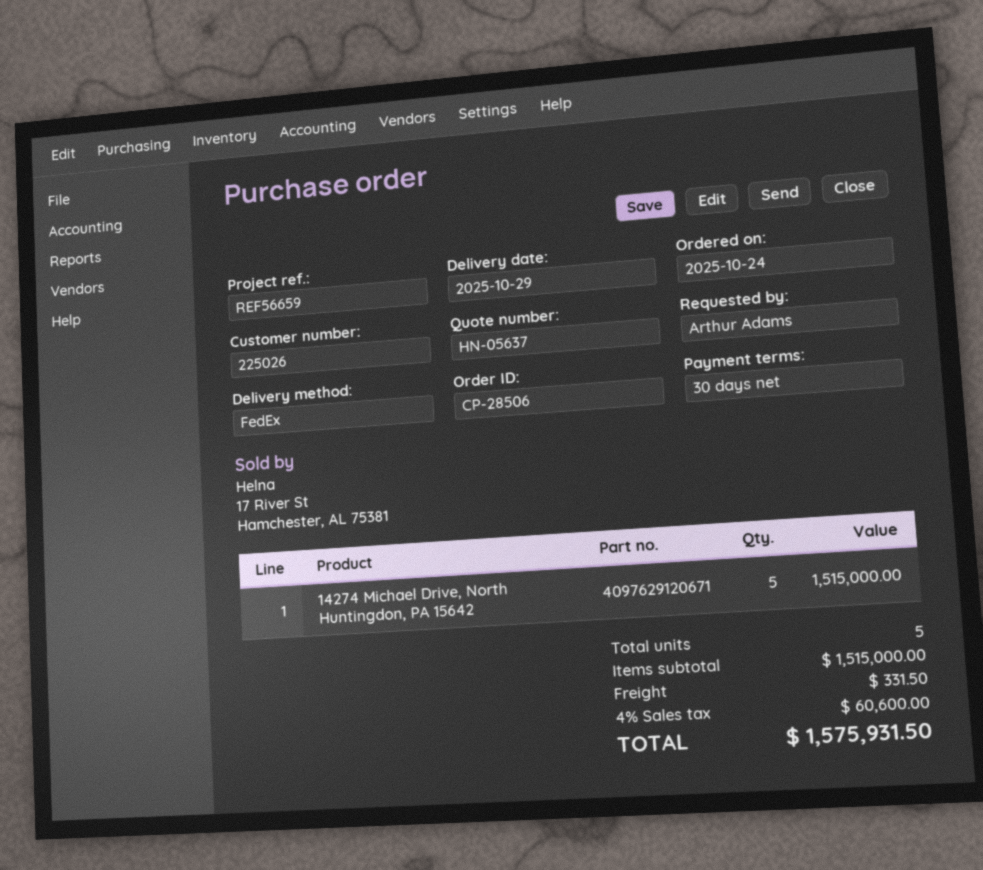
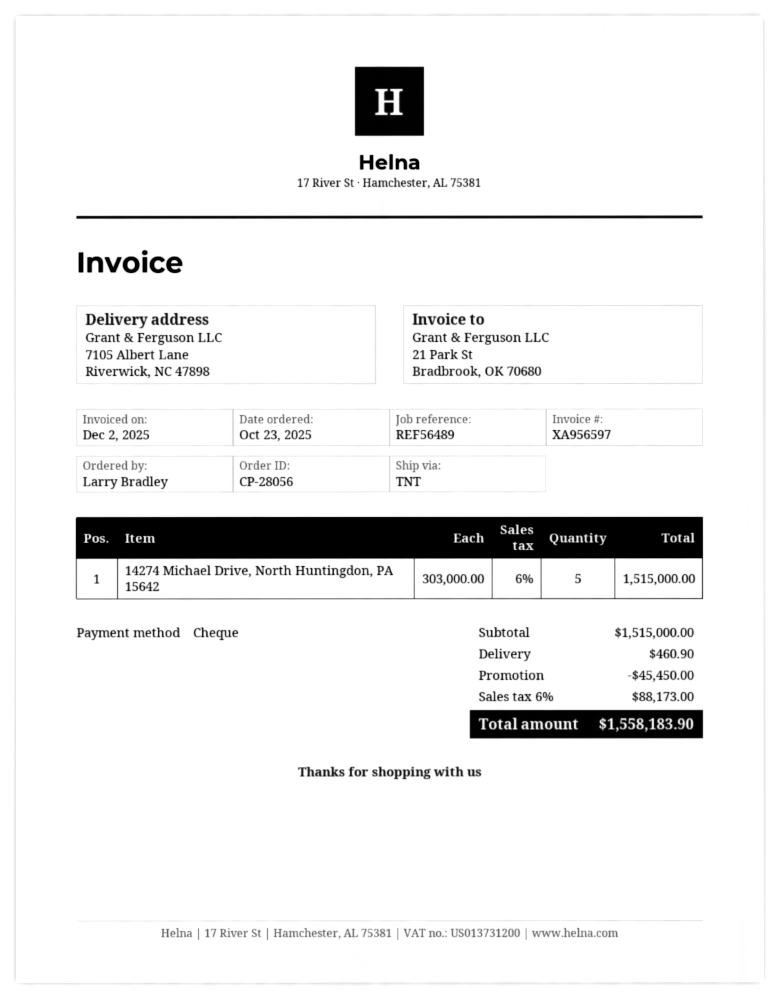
order number: CP-28506 -> CP-28056
order date: 2025-10-24 -> 2025-10-23
reference: REF56659 -> REF56489
ordered by: Arthur Adams -> Larry Bradley
shipping method: FedEx -> TNT
discount: none -> 45450.00
shipping: 331.50 -> 460.90
tax: 4% = 60600.00 -> 6% = 88173.00
total: 1575931.50 -> 1558183.90

